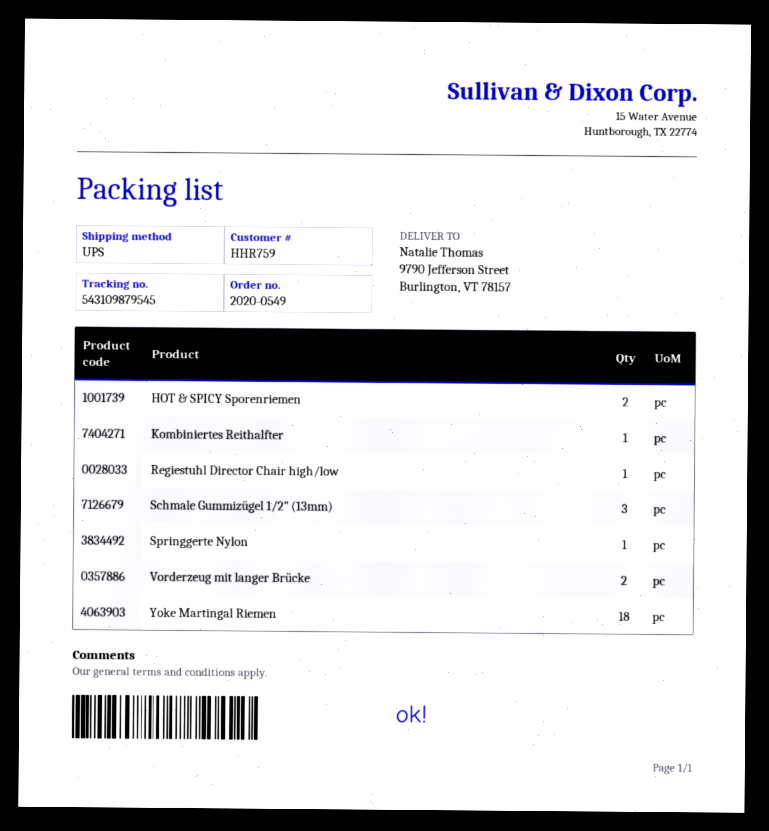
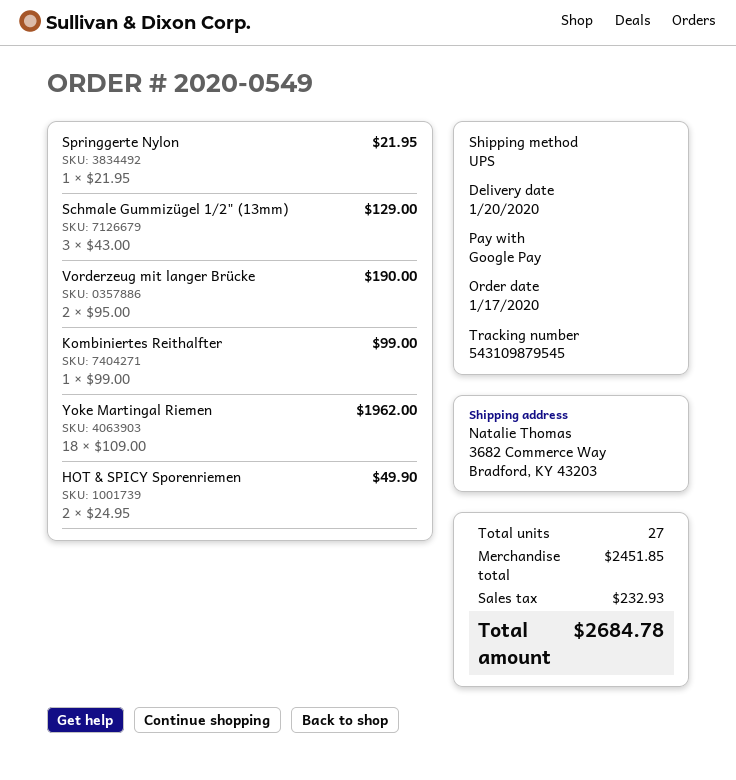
ship to: 9790 Jefferson Street, Burlington, VT 78157 -> 3682 Commerce Way, Bradford, KY 43203
Regiestuhl Director Chair high/low: 1 -> none

